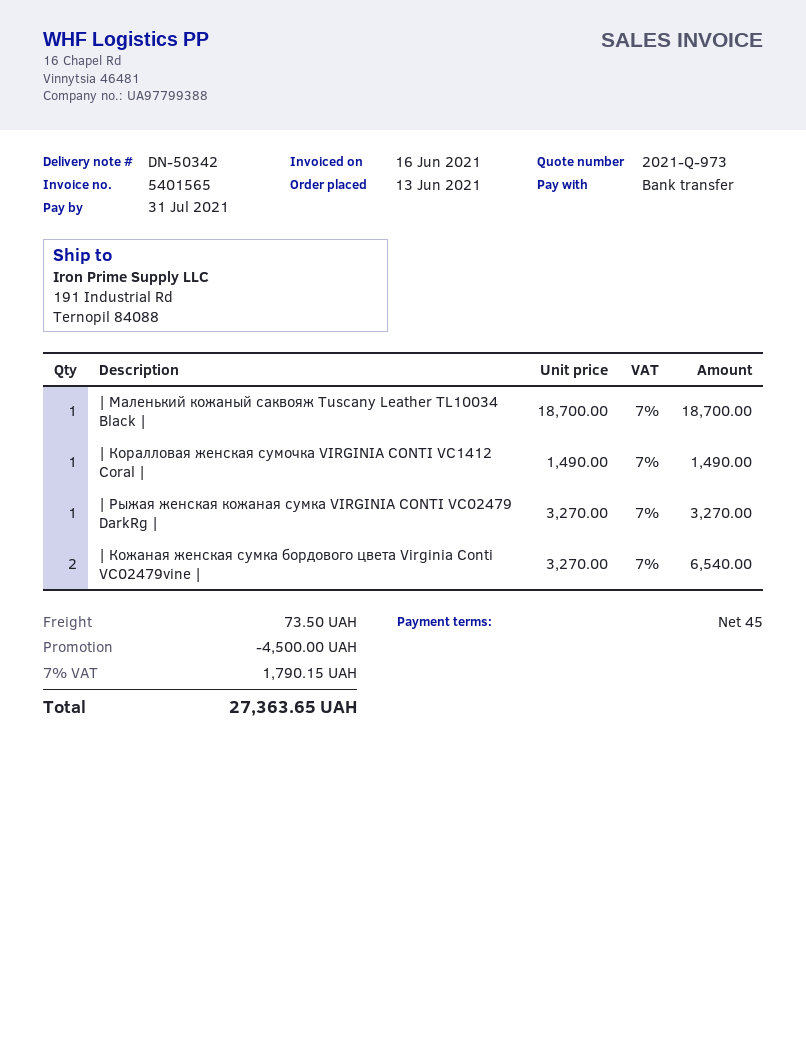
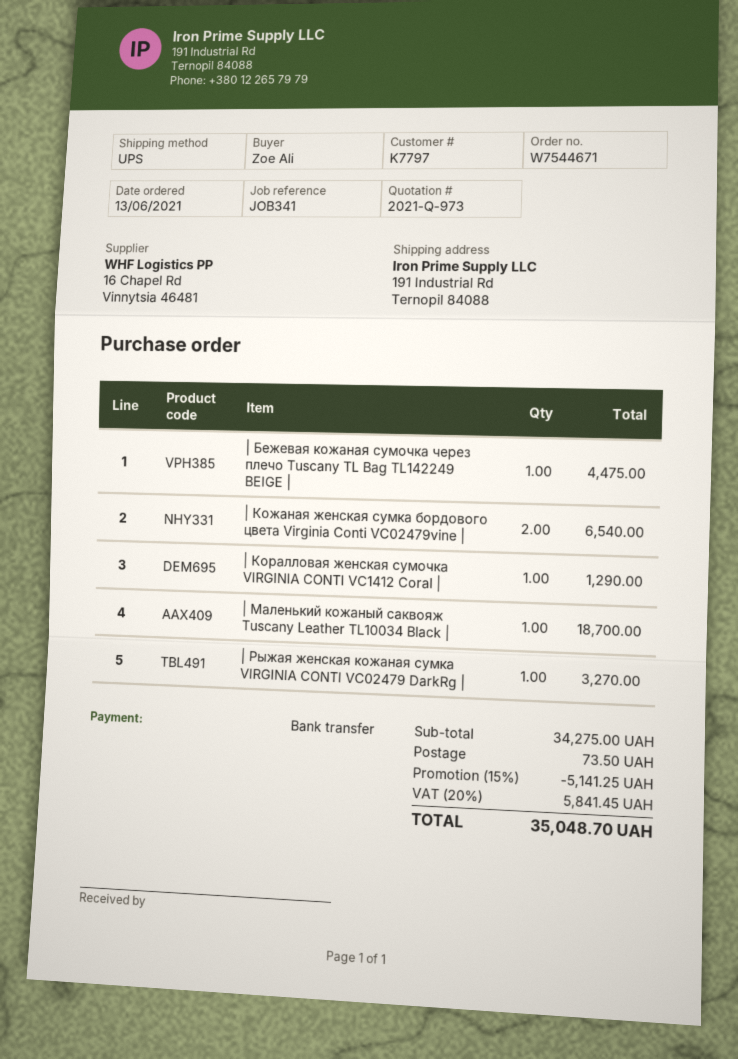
| Коралловая женская сумочка VIRGINIA CONTI VC1412 Coral |: 1 for 1490.00 -> 1 for 1290.00
| Бежевая кожаная сумочка через плечо Tuscany TL Bag TL142249 BEIGE |: none -> 1 for 4475.00
discount: 4500.00 -> 5141.25
tax: 7% = 1790.15 -> 20% = 5841.45
total: 27363.65 -> 35048.70

